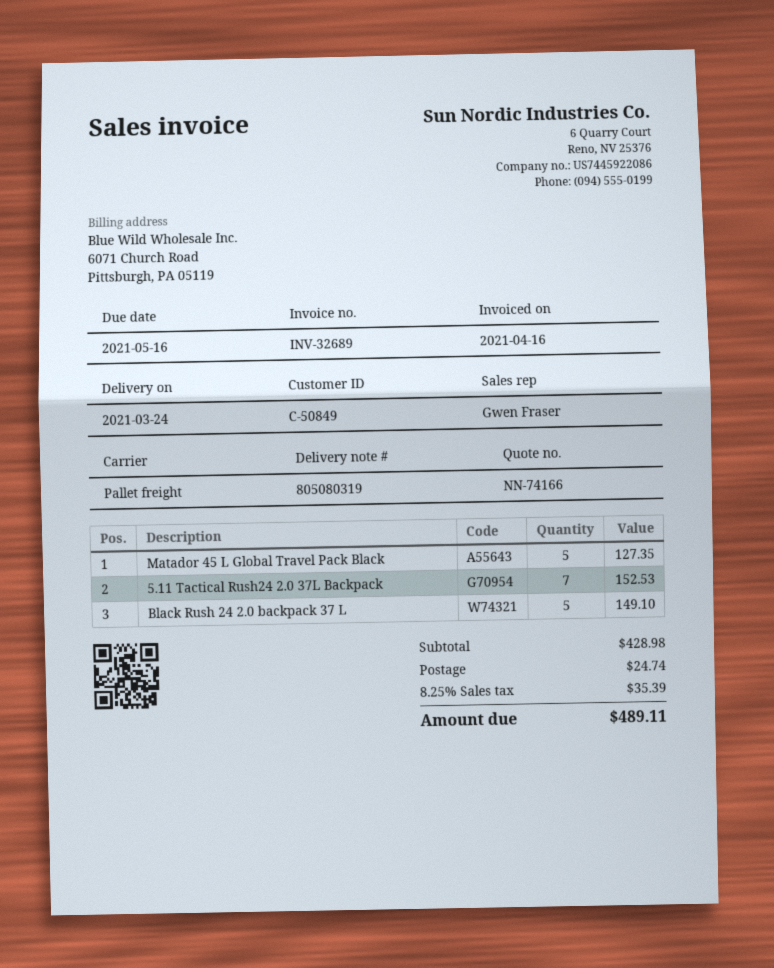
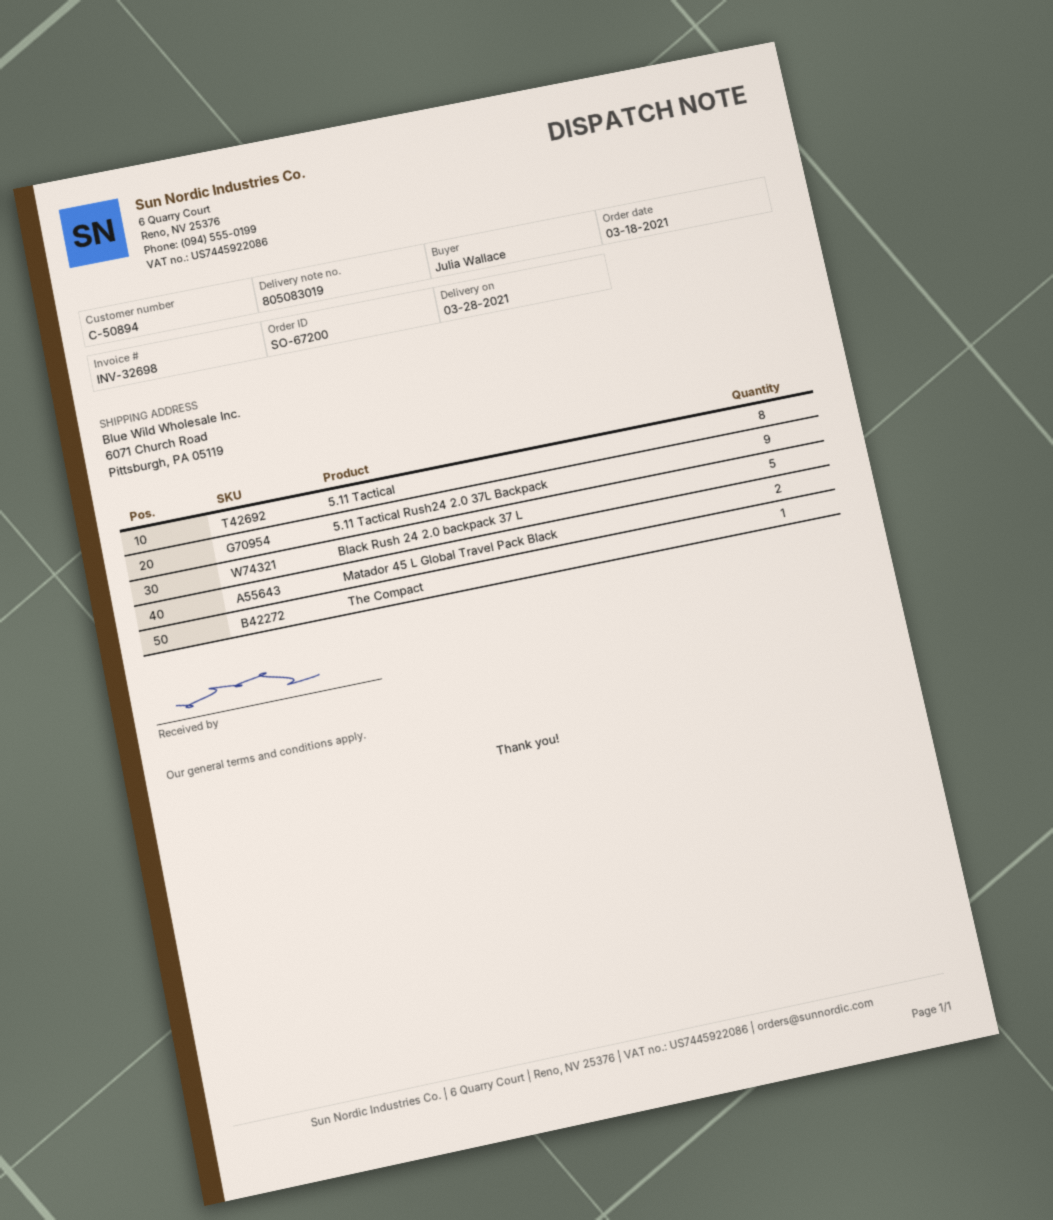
delivery note number: 805080319 -> 805083019
delivery date: 2021-03-24 -> 2021-03-28
invoice number: INV-32689 -> INV-32698
customer number: C-50849 -> C-50894
Matador 45 L Global Travel Pack Black: 5 -> 2
5.11 Tactical Rush24 2.0 37L Backpack: 7 -> 9
5.11 Tactical: none -> 8
The Compact: none -> 1

